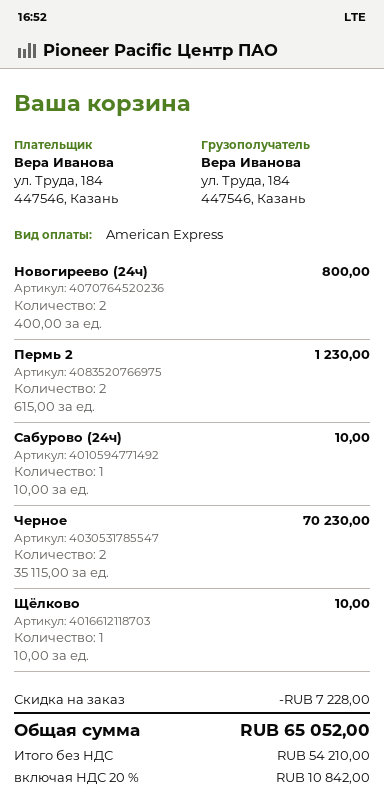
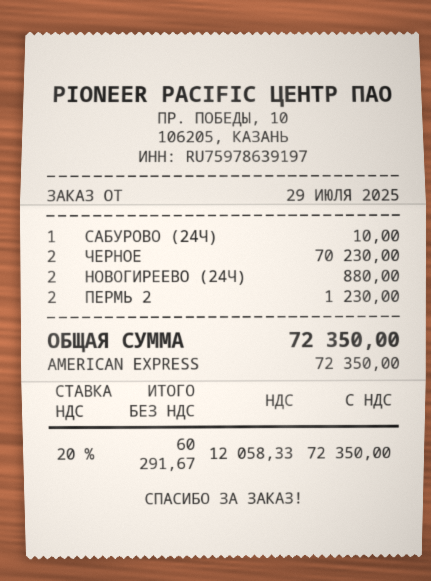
Новогиреево (24ч): 2 for 800.00 -> 2 for 880.00
Щёлково: 1 for 10.00 -> none
discount: 7228.00 -> none
net: 54210.00 -> 60291.67
tax: 20% = 10842.00 -> 20% = 12058.33
total: 65052.00 -> 72350.00

